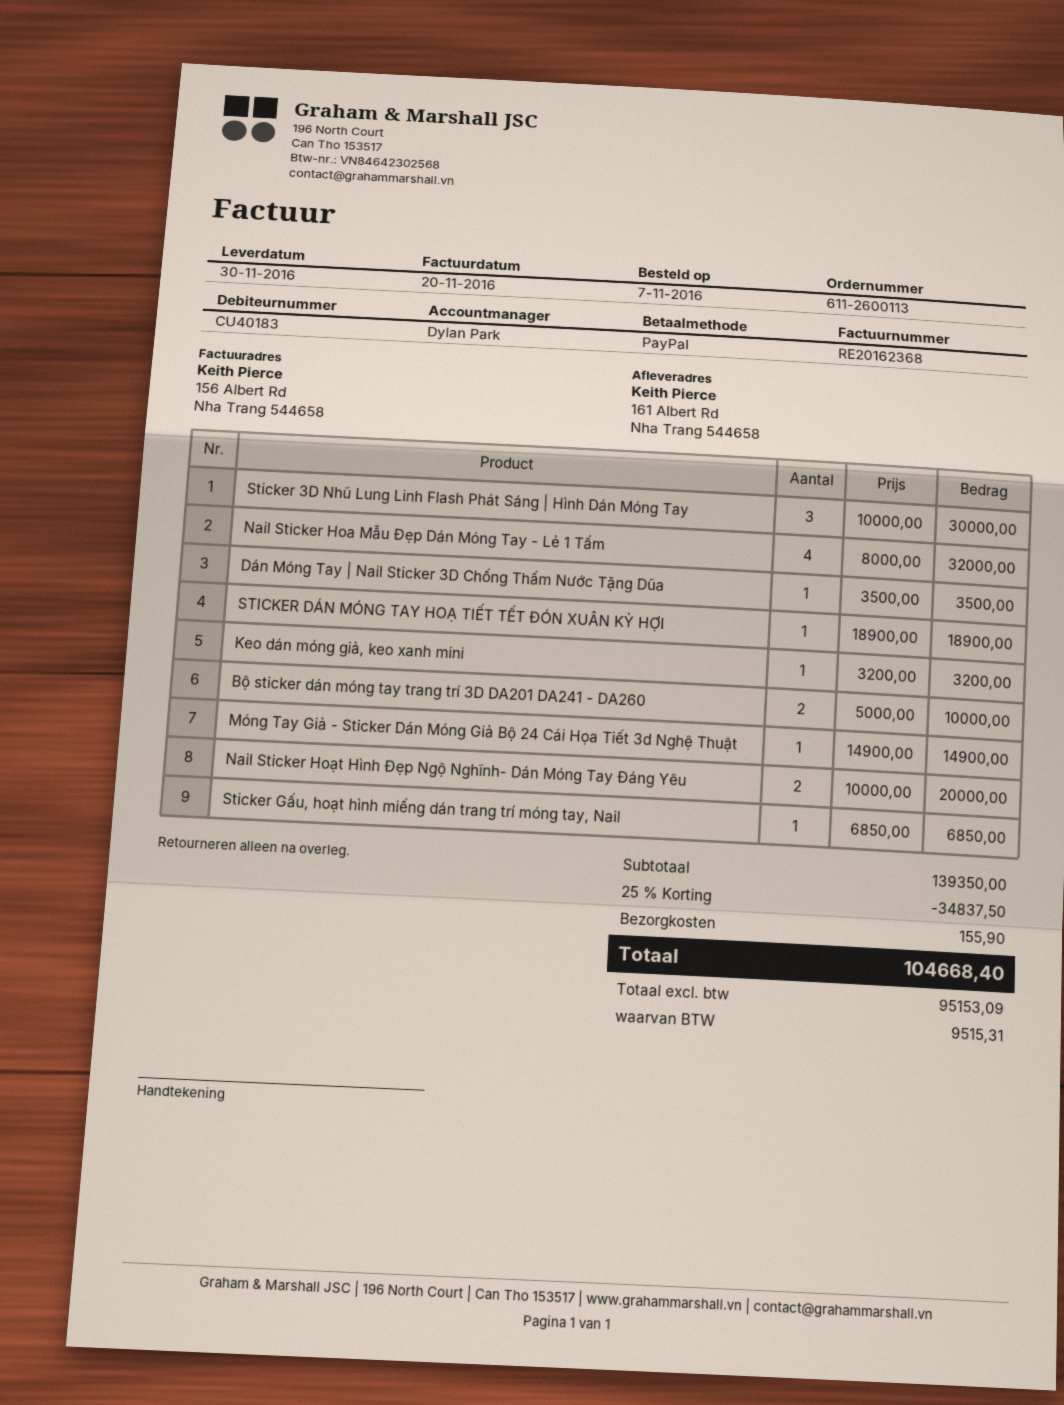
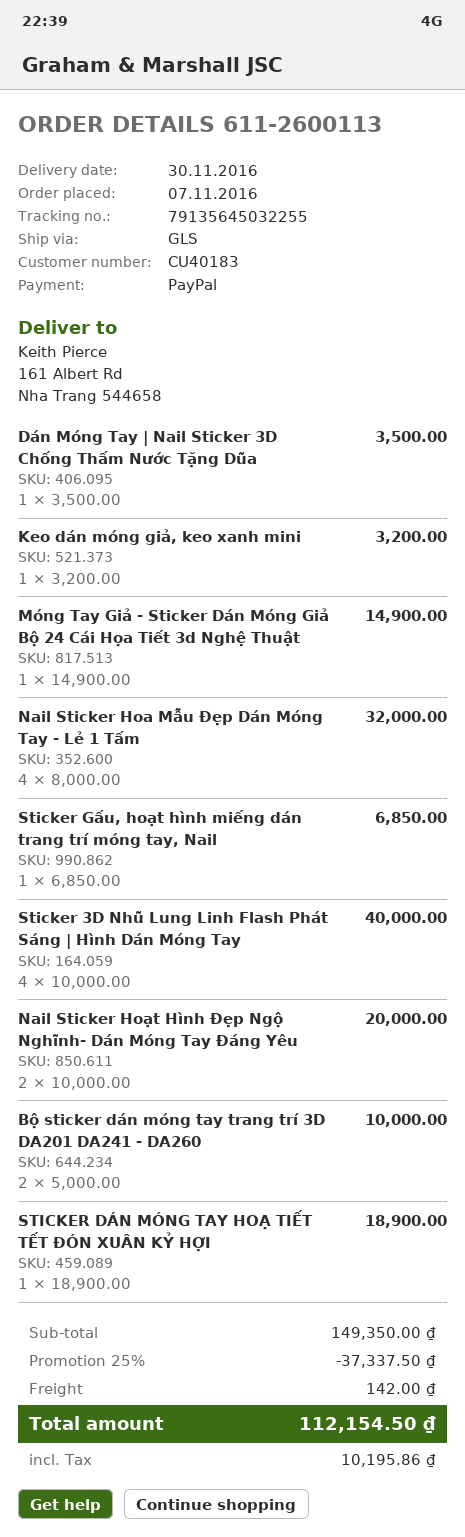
Sticker 3D Nhũ Lung Linh Flash Phát Sáng | Hình Dán Móng Tay: 3 x 10000.00 = 30000.00 -> 4 x 10000.00 = 40000.00
subtotal: 139350.00 -> 149350.00
discount: 25% = 34837.50 -> 25% = 37337.50
shipping: 155.90 -> 142.00
tax: 9515.31 -> 10195.86
total: 104668.40 -> 112154.50

